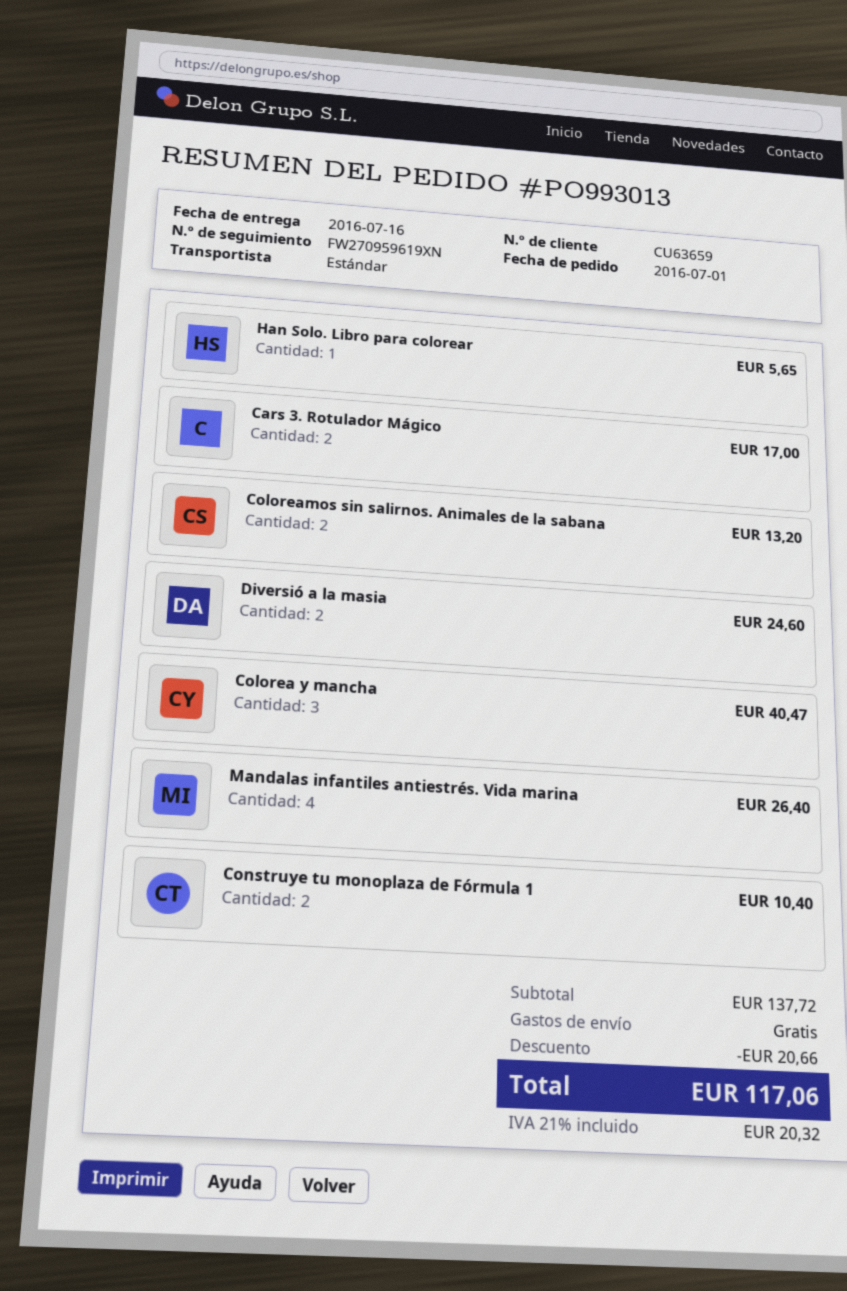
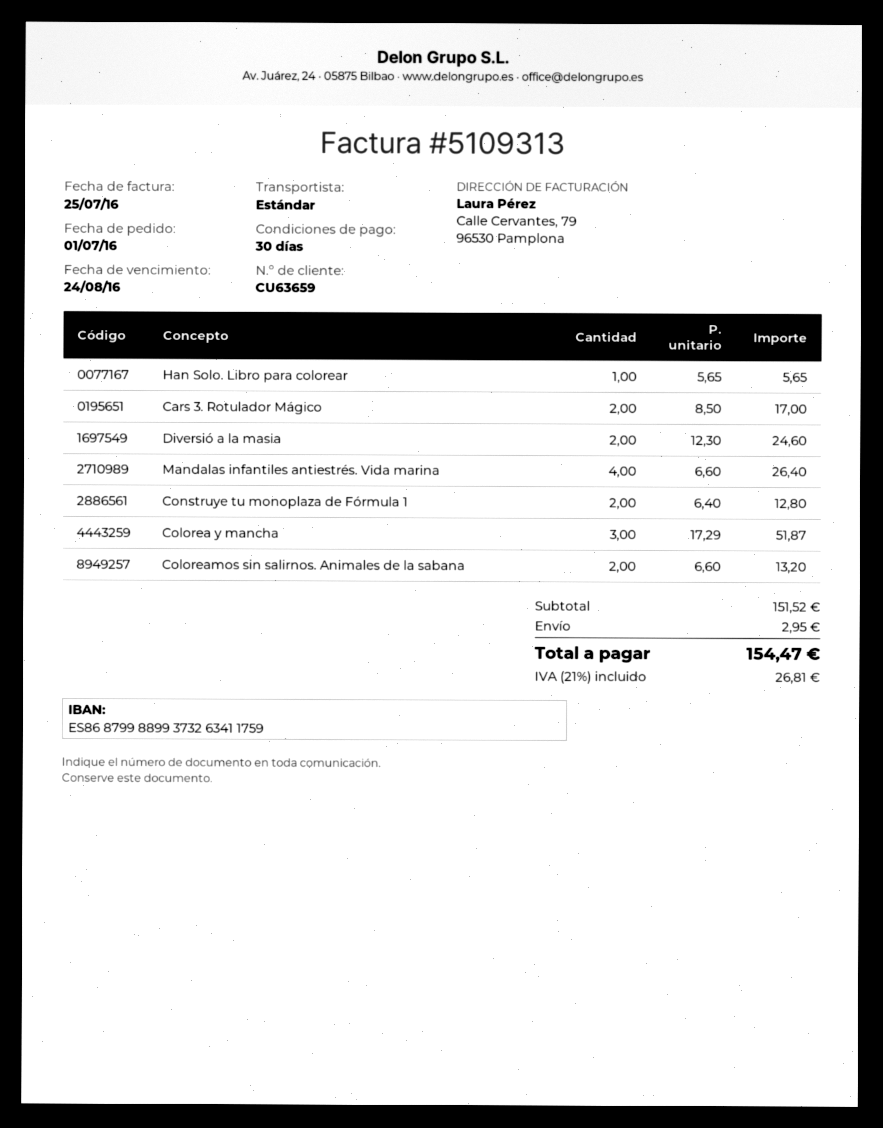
Colorea y mancha: 3 for 40.47 -> 3 for 51.87
Construye tu monoplaza de Fórmula 1: 2 for 10.40 -> 2 for 12.80
subtotal: 137.72 -> 151.52
discount: 20.66 -> none
shipping: 0.00 -> 2.95
tax: 21% = 20.32 -> 21% = 26.81
total: 117.06 -> 154.47

